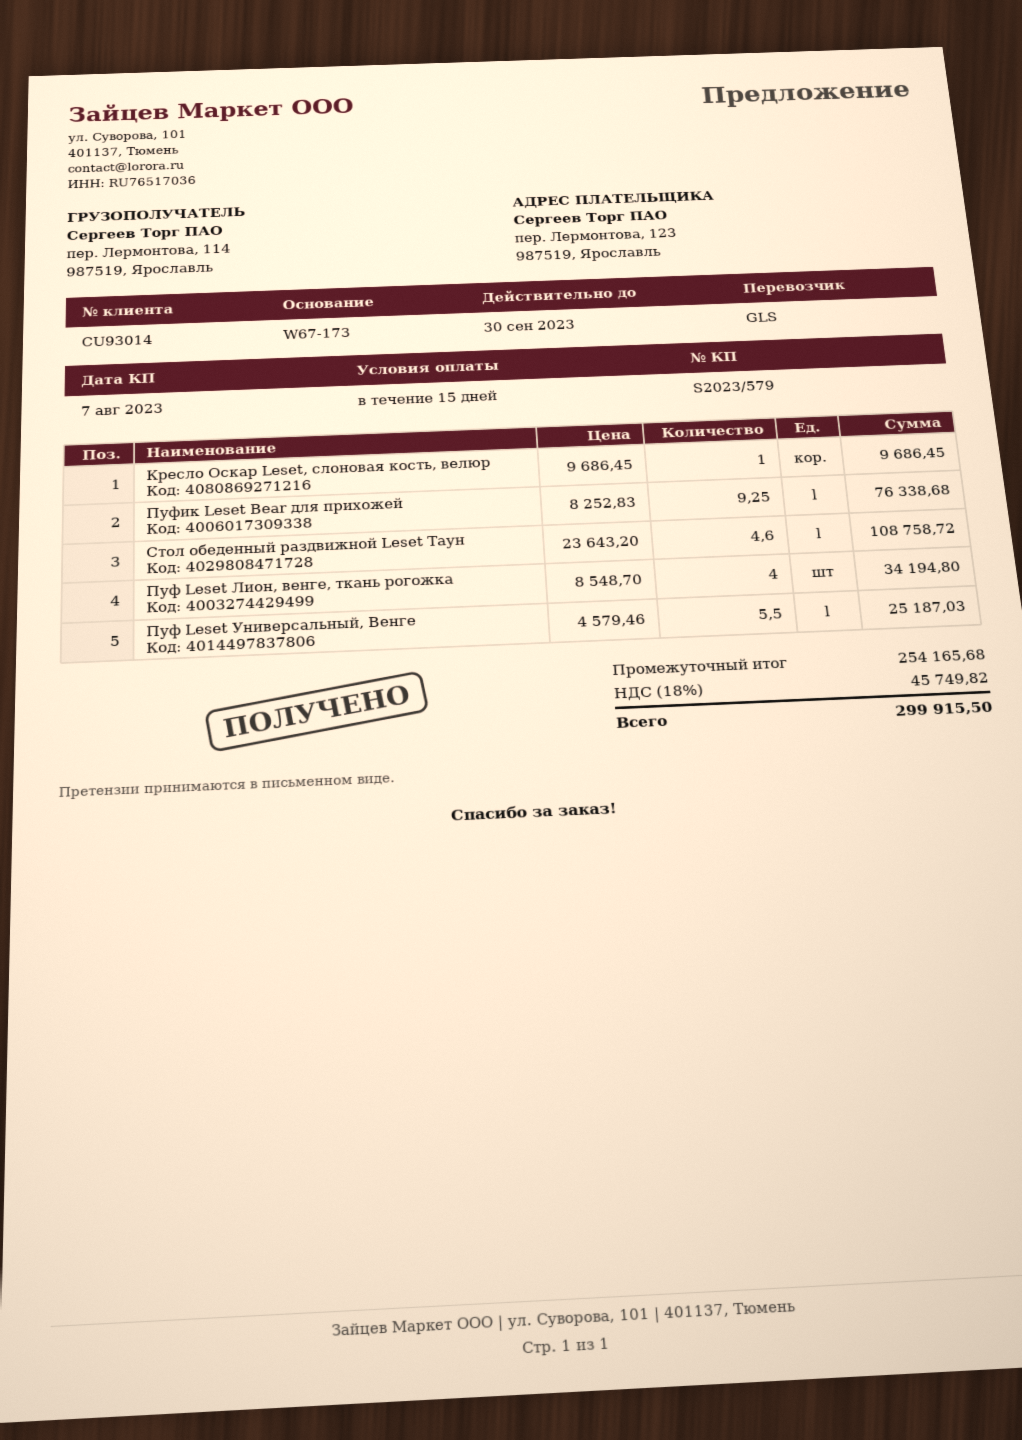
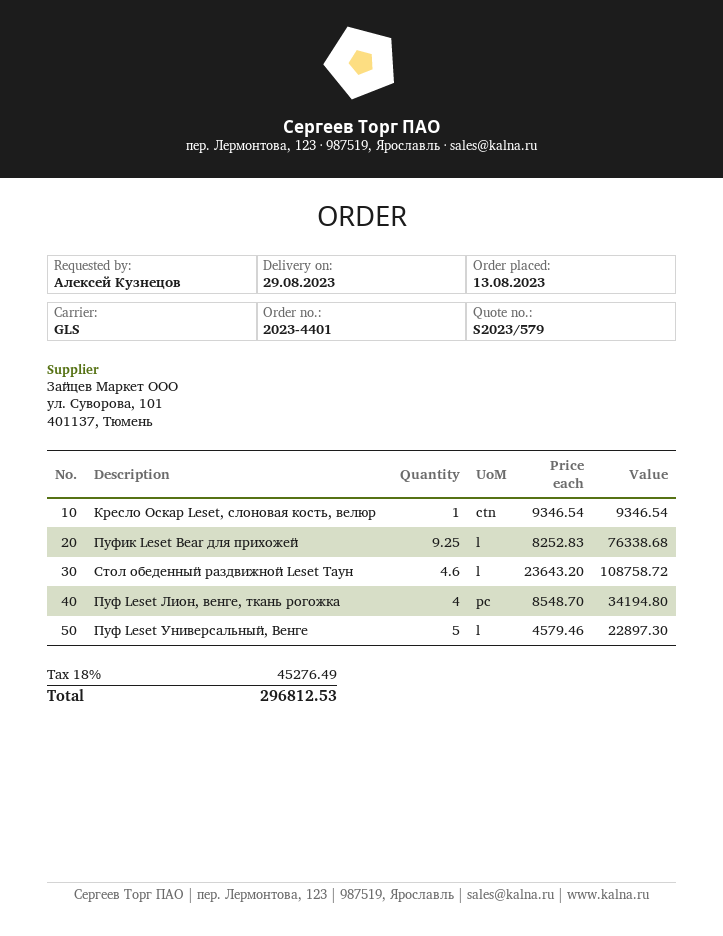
Кресло Оскар Leset, слоновая кость, велюр: 1 x 9686.45 = 9686.45 -> 1 x 9346.54 = 9346.54
Пуф Leset Универсальный, Венге: 5.5 x 4579.46 = 25187.03 -> 5 x 4579.46 = 22897.30
tax: 18% = 45749.82 -> 18% = 45276.49
total: 299915.50 -> 296812.53

